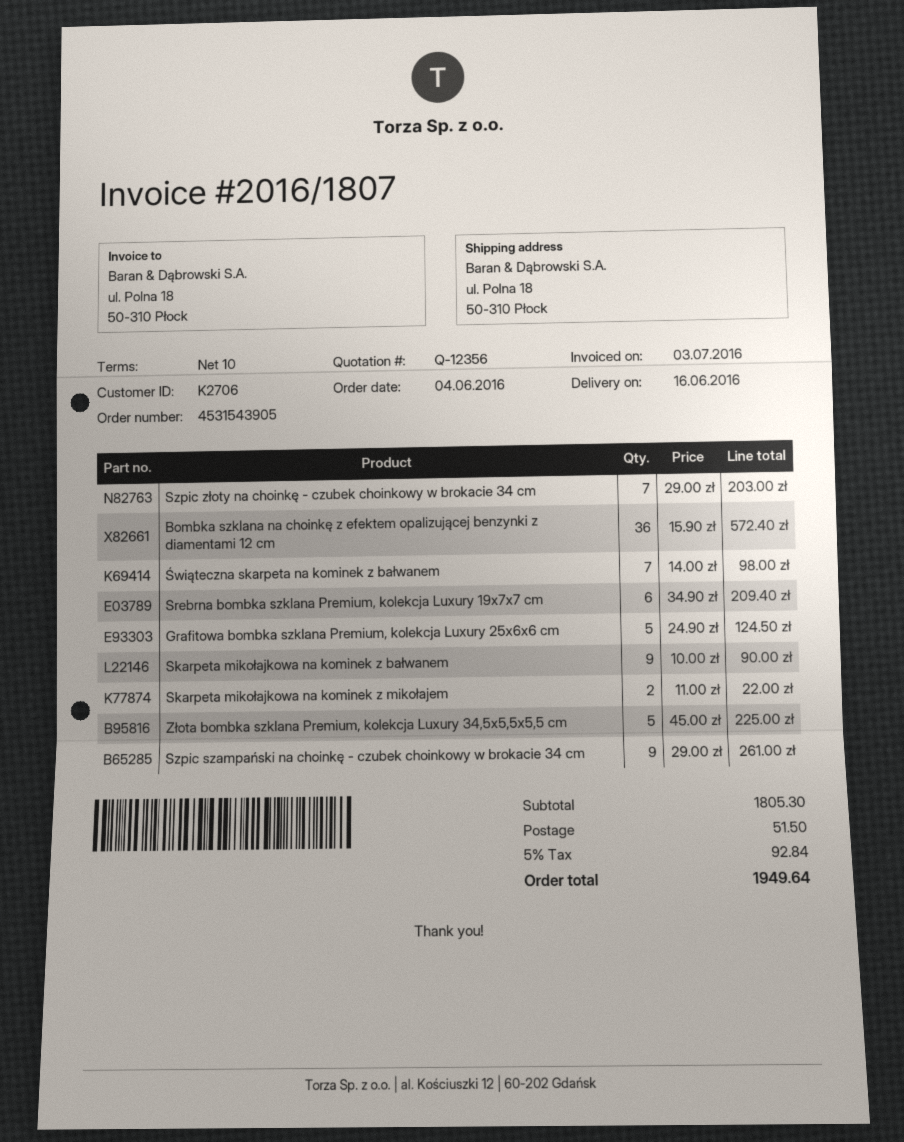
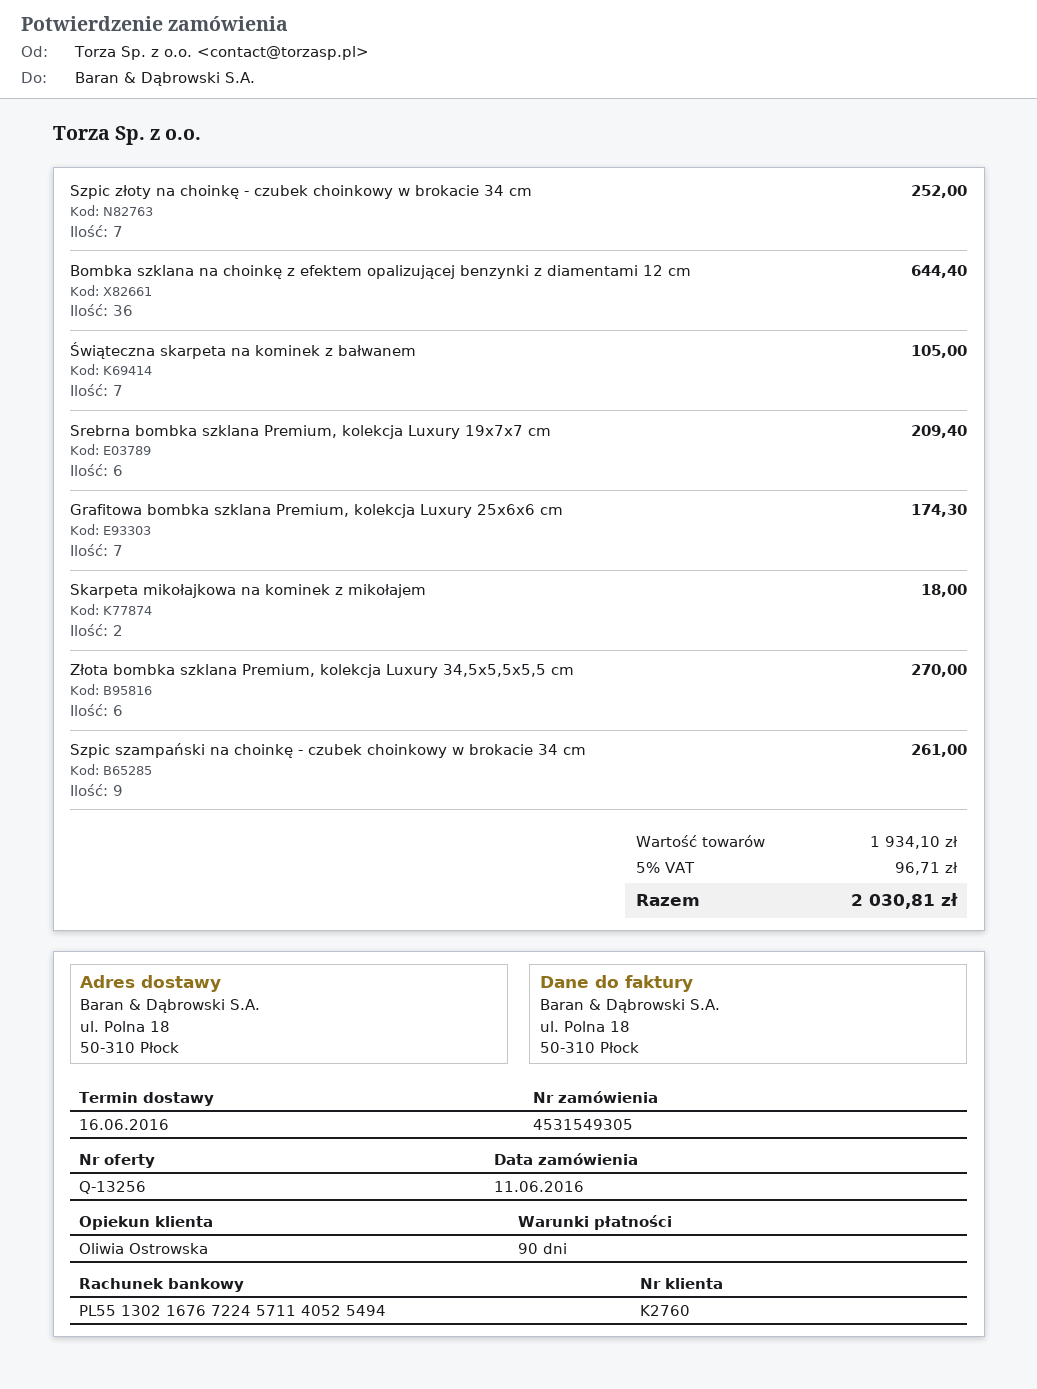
quote number: Q-12356 -> Q-13256
order number: 4531543905 -> 4531549305
order date: 2016-06-04 -> 2016-06-11
payment terms: 10 days -> 90 days
customer number: K2706 -> K2760
Szpic złoty na choinkę - czubek choinkowy w brokacie 34 cm: 7 for 203.00 -> 7 for 252.00
Bombka szklana na choinkę z efektem opalizującej benzynki z diamentami 12 cm: 36 for 572.40 -> 36 for 644.40
Świąteczna skarpeta na kominek z bałwanem: 7 for 98.00 -> 7 for 105.00
Grafitowa bombka szklana Premium, kolekcja Luxury 25x6x6 cm: 5 for 124.50 -> 7 for 174.30
Skarpeta mikołajkowa na kominek z bałwanem: 9 for 90.00 -> none
Skarpeta mikołajkowa na kominek z mikołajem: 2 for 22.00 -> 2 for 18.00
Złota bombka szklana Premium, kolekcja Luxury 34,5x5,5x5,5 cm: 5 for 225.00 -> 6 for 270.00
subtotal: 1805.30 -> 1934.10
shipping: 51.50 -> none
tax: 5% = 92.84 -> 5% = 96.71
total: 1949.64 -> 2030.81

